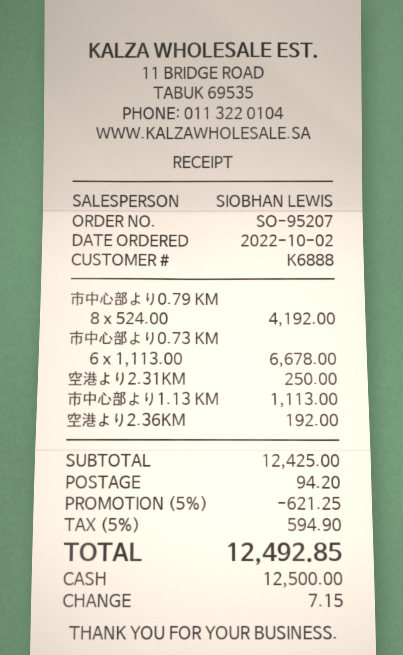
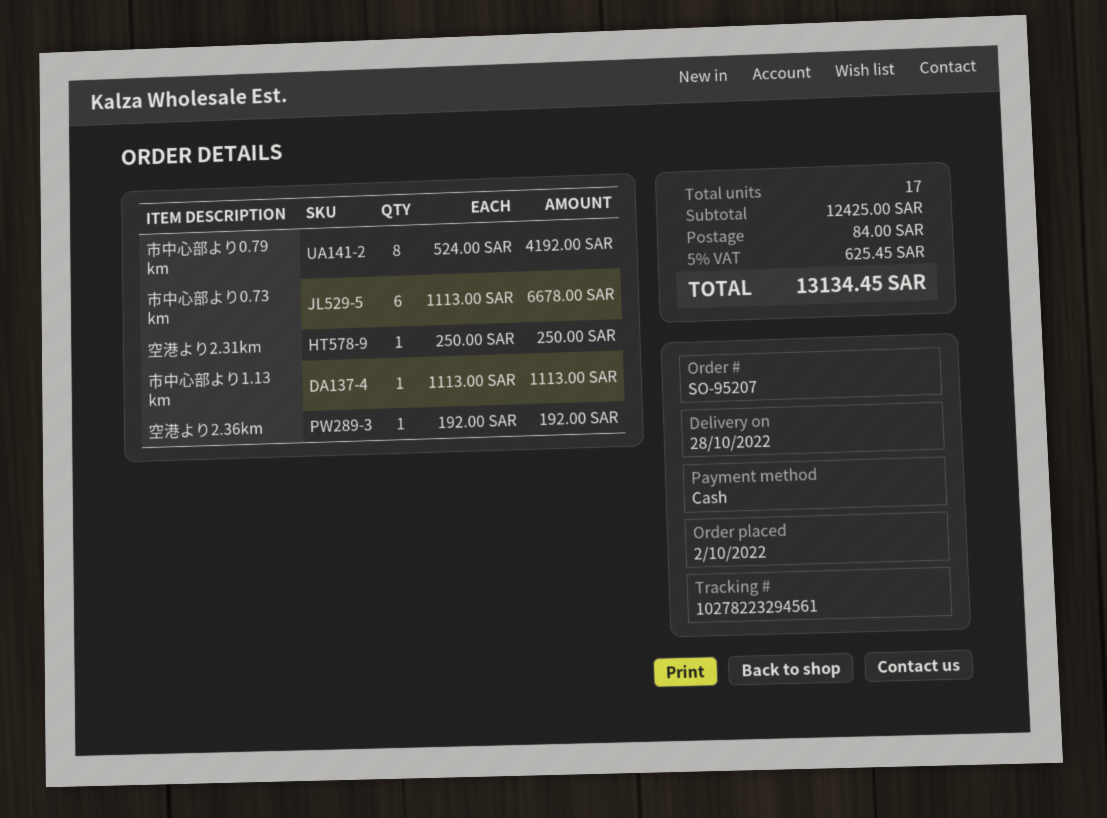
discount: 5% = 621.25 -> none
shipping: 94.20 -> 84.00
tax: 5% = 594.90 -> 5% = 625.45
total: 12492.85 -> 13134.45

